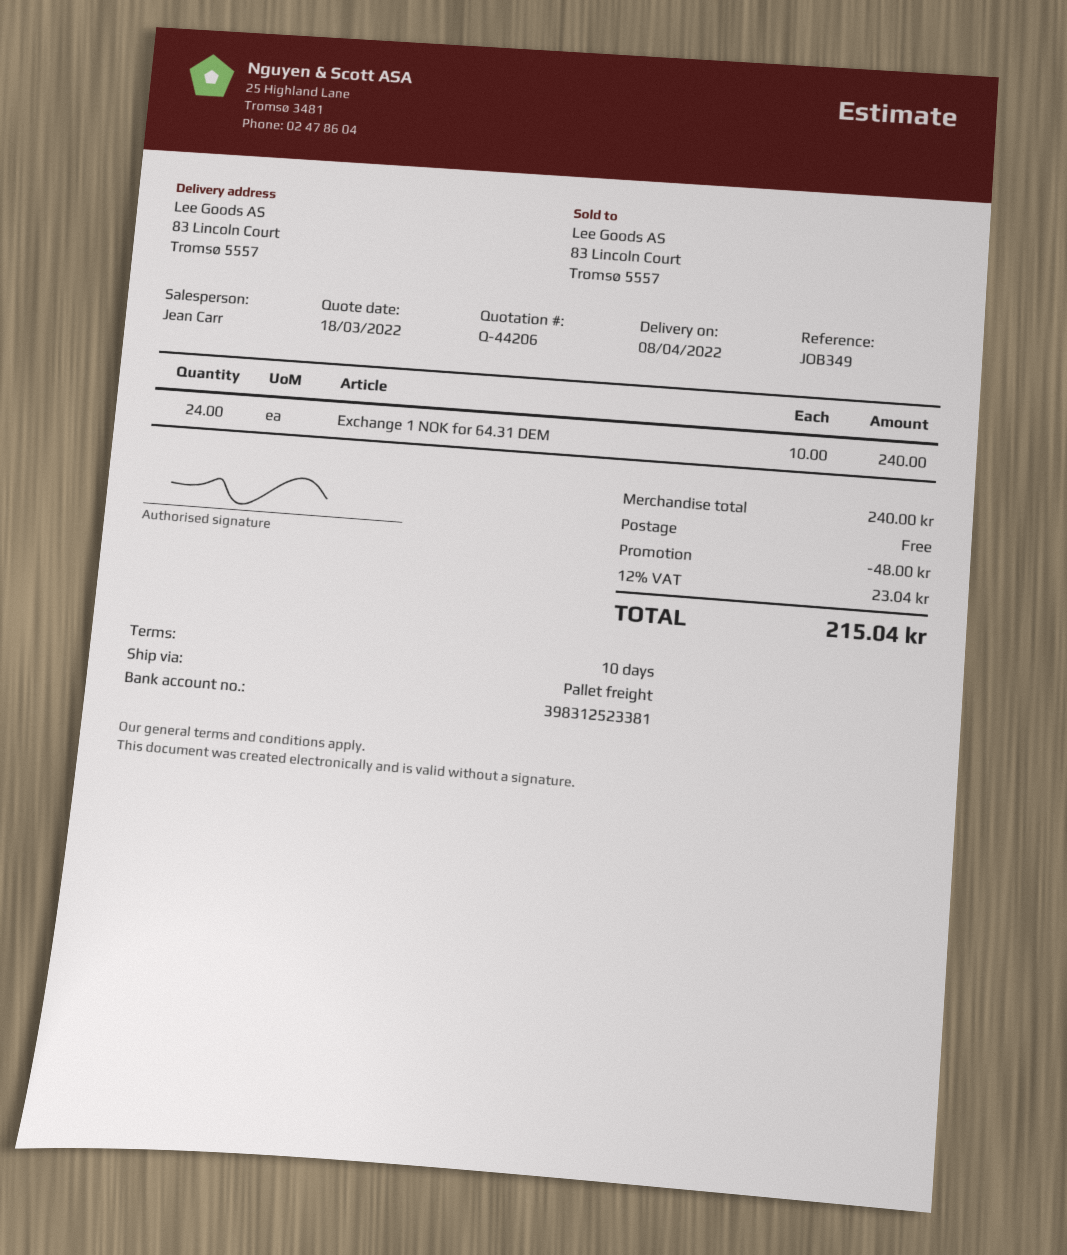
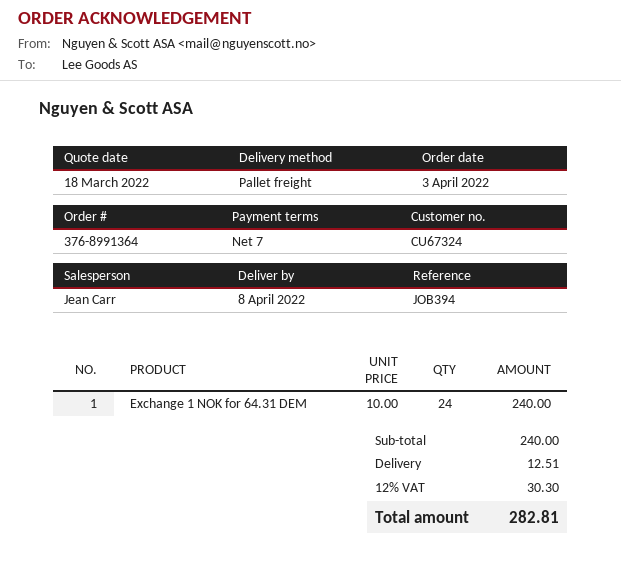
payment terms: 10 days -> 7 days
reference: JOB349 -> JOB394
discount: 48.00 -> none
shipping: 0.00 -> 12.51
tax: 12% = 23.04 -> 12% = 30.30
total: 215.04 -> 282.81

